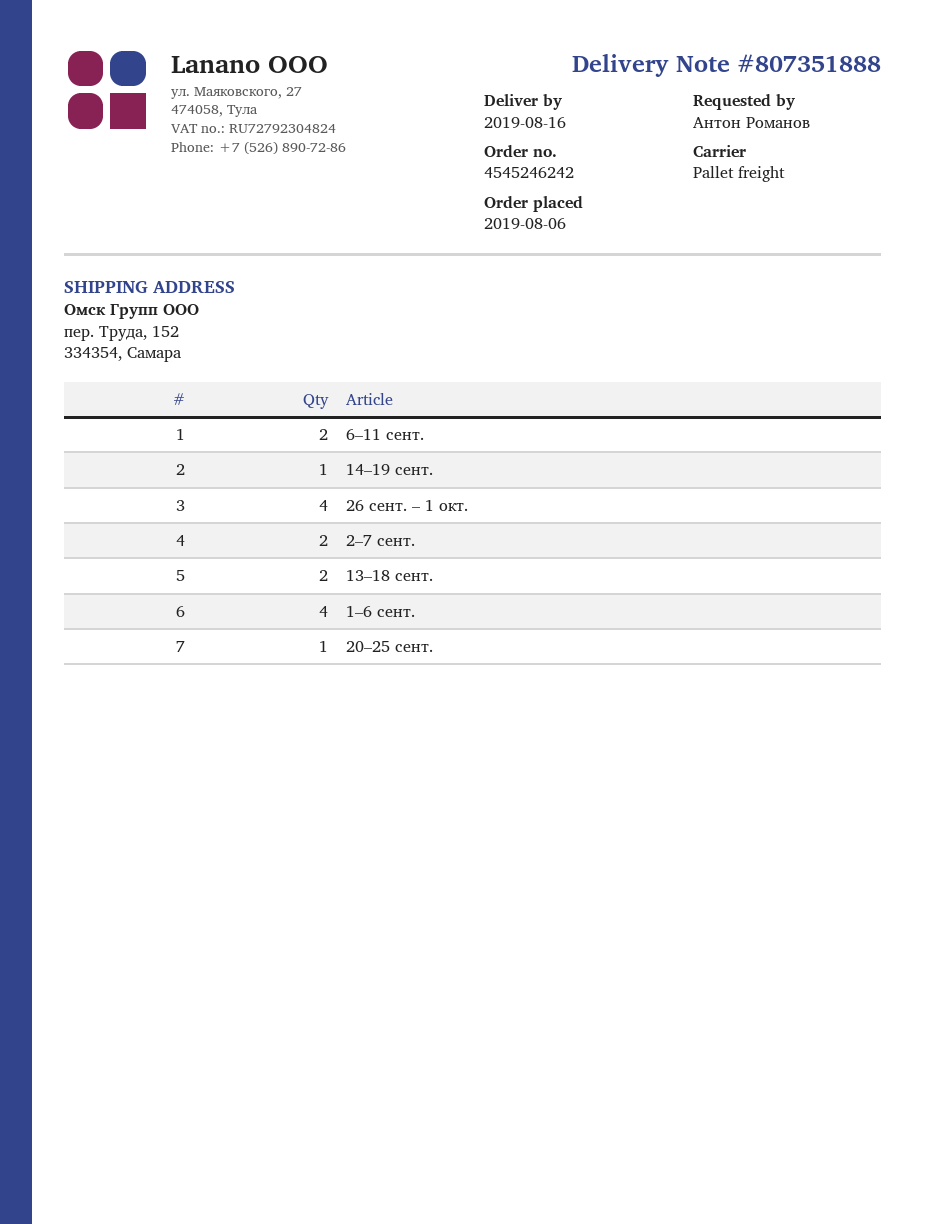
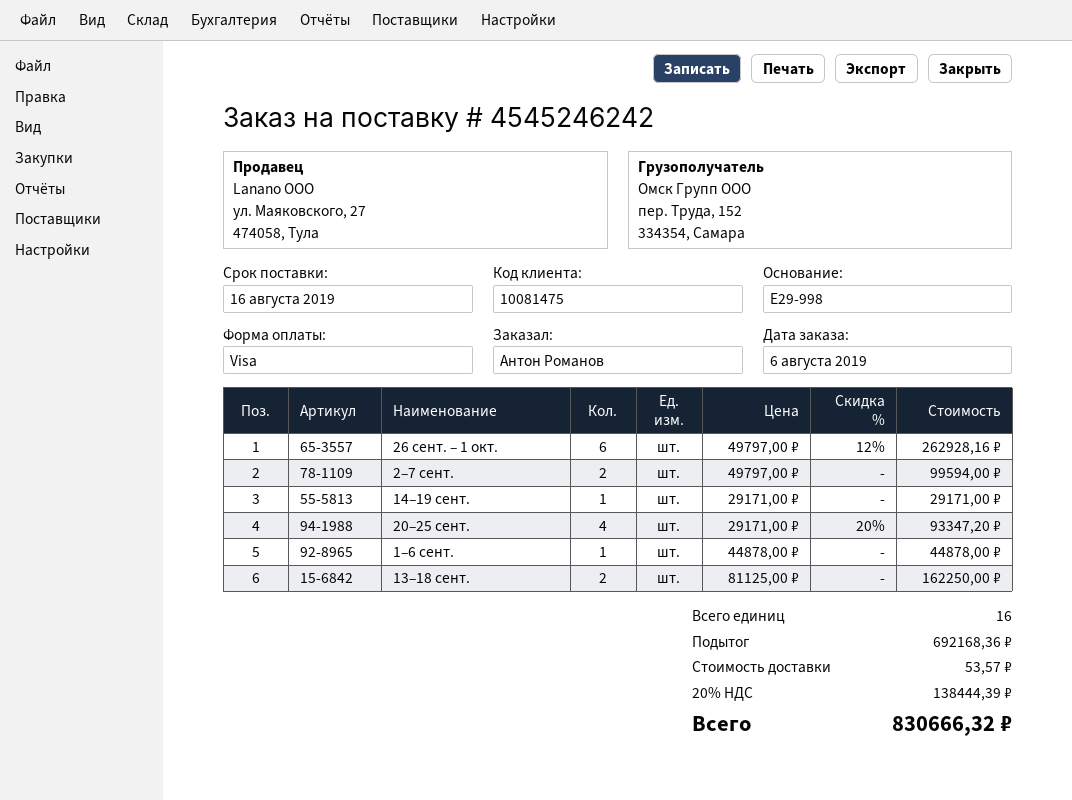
6–11 сент.: 2 -> none
26 сент. – 1 окт.: 4 -> 6
1–6 сент.: 4 -> 1
20–25 сент.: 1 -> 4

